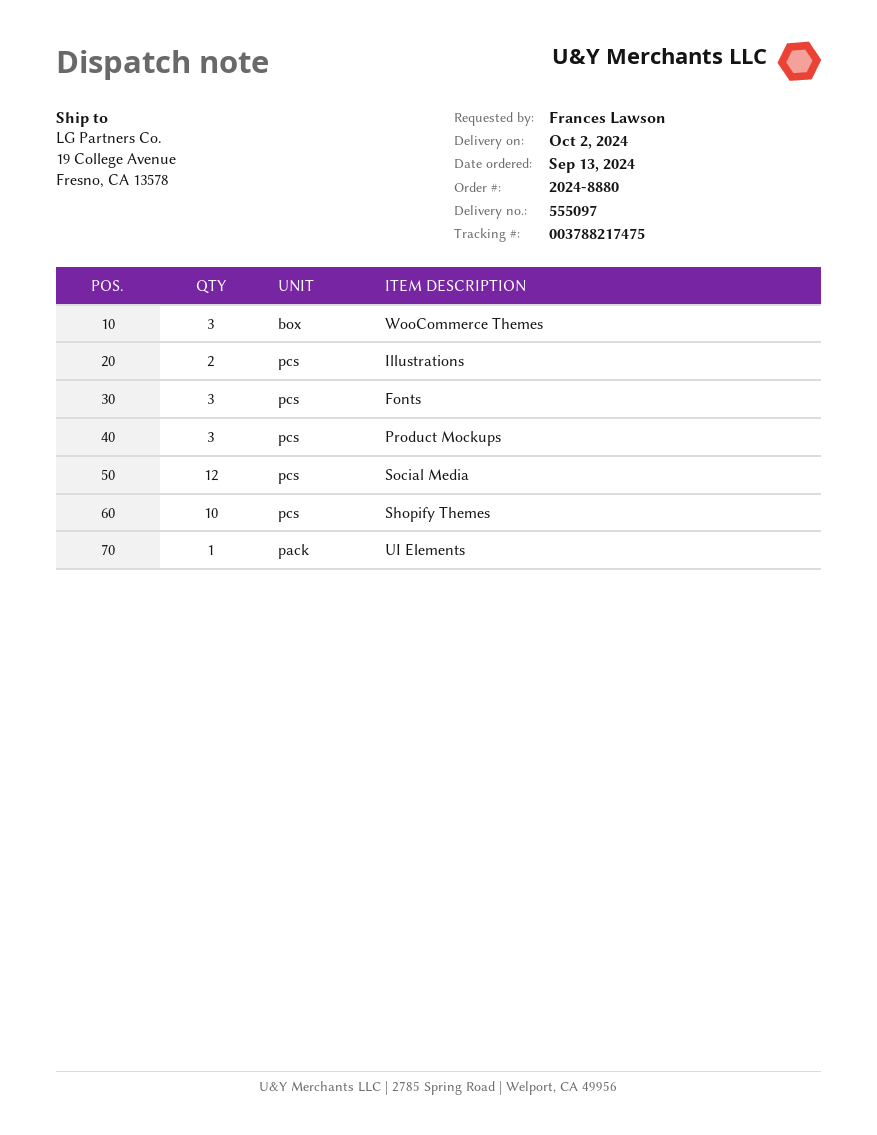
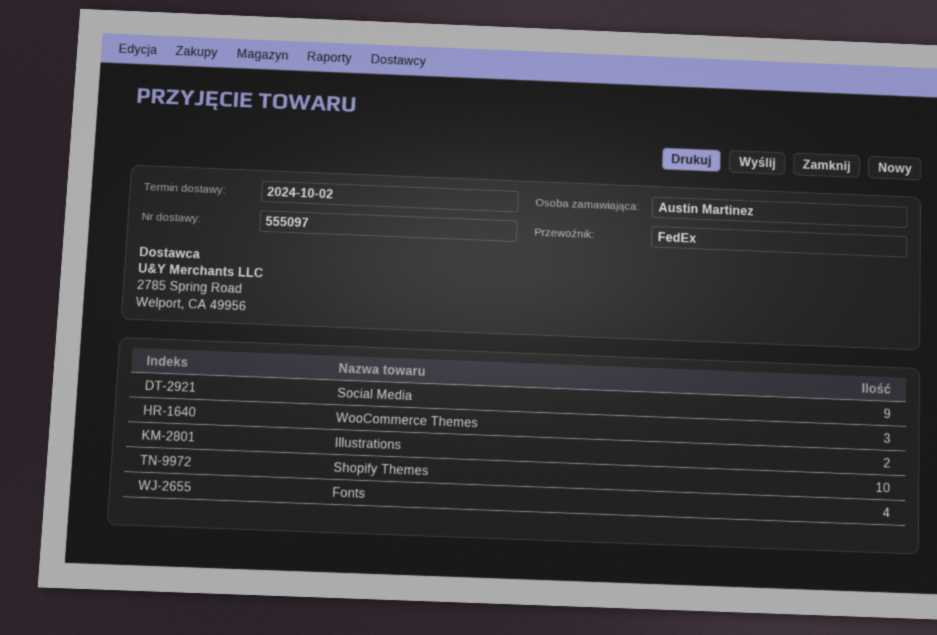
ordered by: Frances Lawson -> Austin Martinez
Fonts: 3 -> 4
Product Mockups: 3 -> none
Social Media: 12 -> 9
UI Elements: 1 -> none

